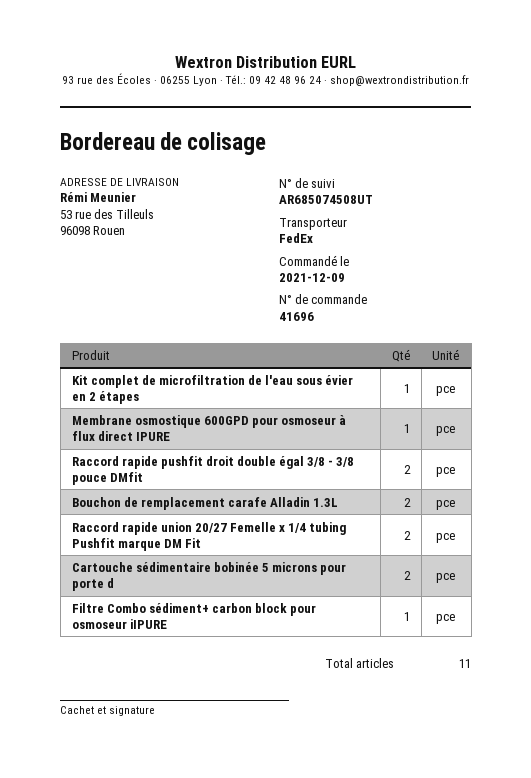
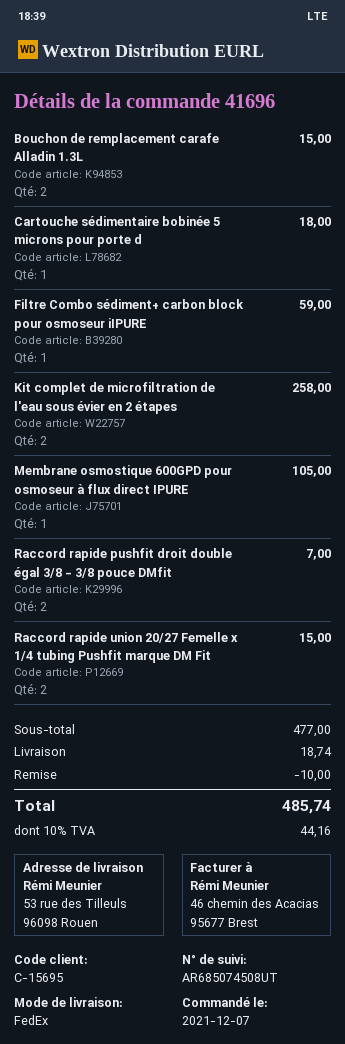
order date: 2021-12-09 -> 2021-12-07
Kit complet de microfiltration de l'eau sous évier en 2 étapes: 1 -> 2
Cartouche sédimentaire bobinée 5 microns pour porte d: 2 -> 1

